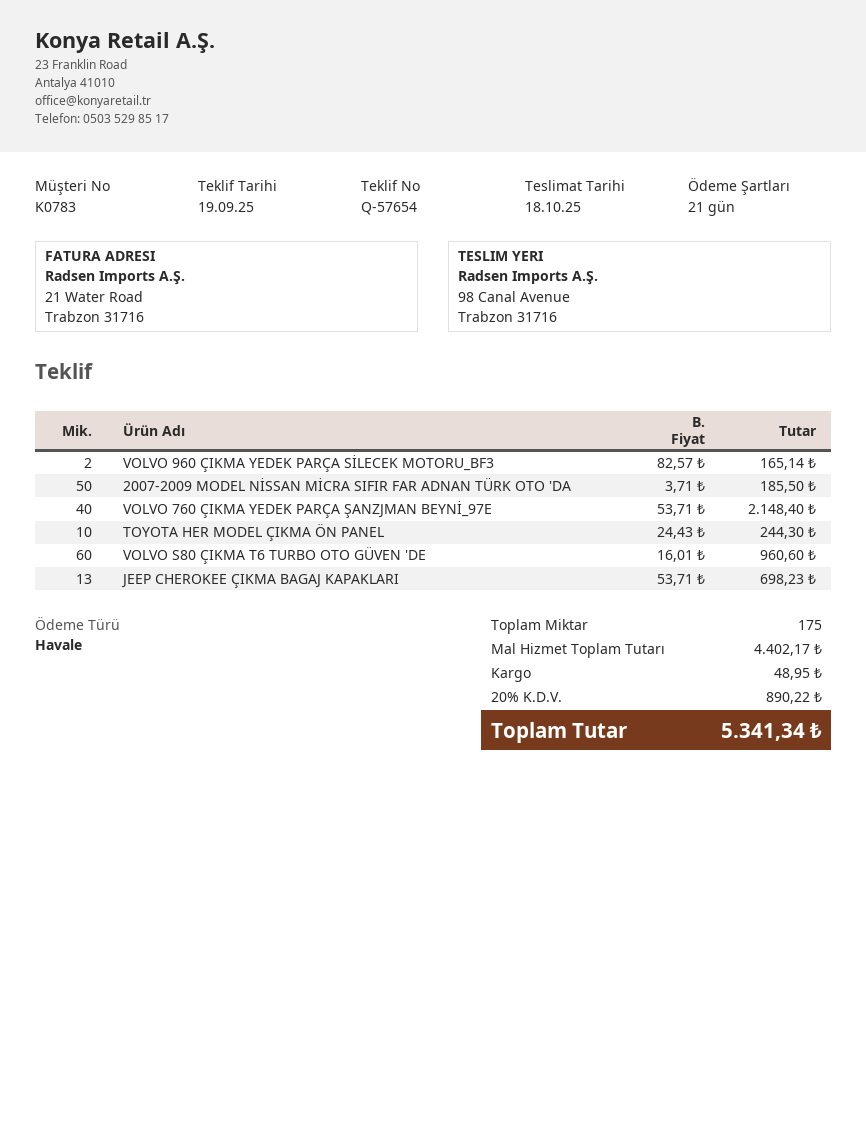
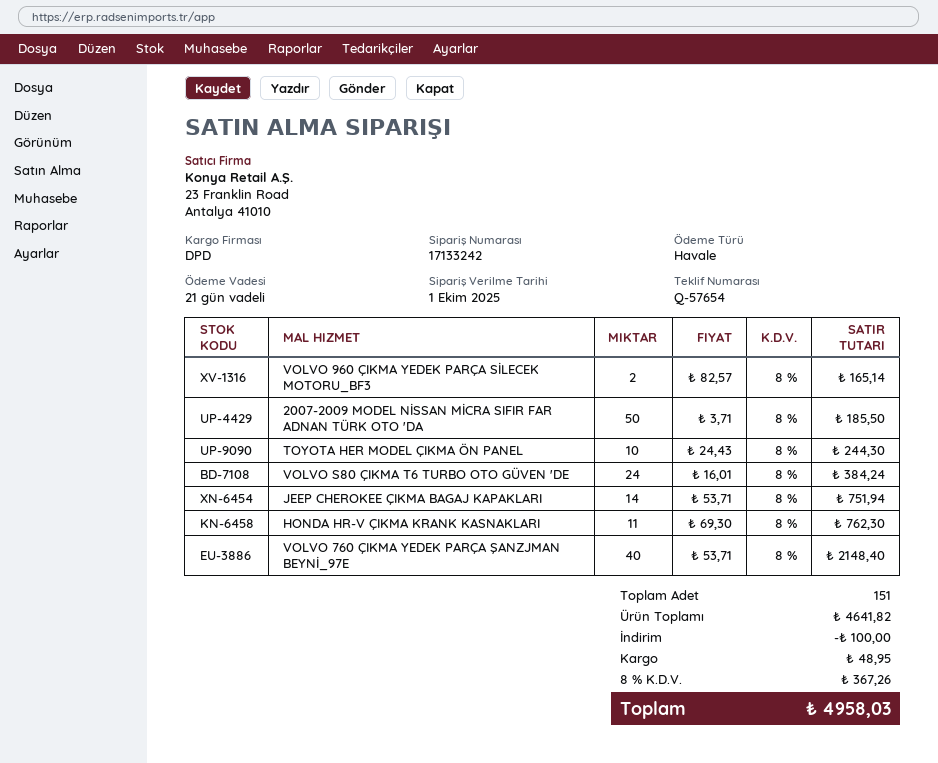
VOLVO S80 ÇIKMA T6 TURBO OTO GÜVEN 'DE: 60 x 16.01 = 960.60 -> 24 x 16.01 = 384.24
JEEP CHEROKEE ÇIKMA BAGAJ KAPAKLARI: 13 x 53.71 = 698.23 -> 14 x 53.71 = 751.94
HONDA HR-V ÇIKMA KRANK KASNAKLARI: none -> 11 x 69.30 = 762.30
total quantity: 175 -> 151
subtotal: 4402.17 -> 4641.82
discount: none -> 100.00
tax: 20% = 890.22 -> 8% = 367.26
total: 5341.34 -> 4958.03

